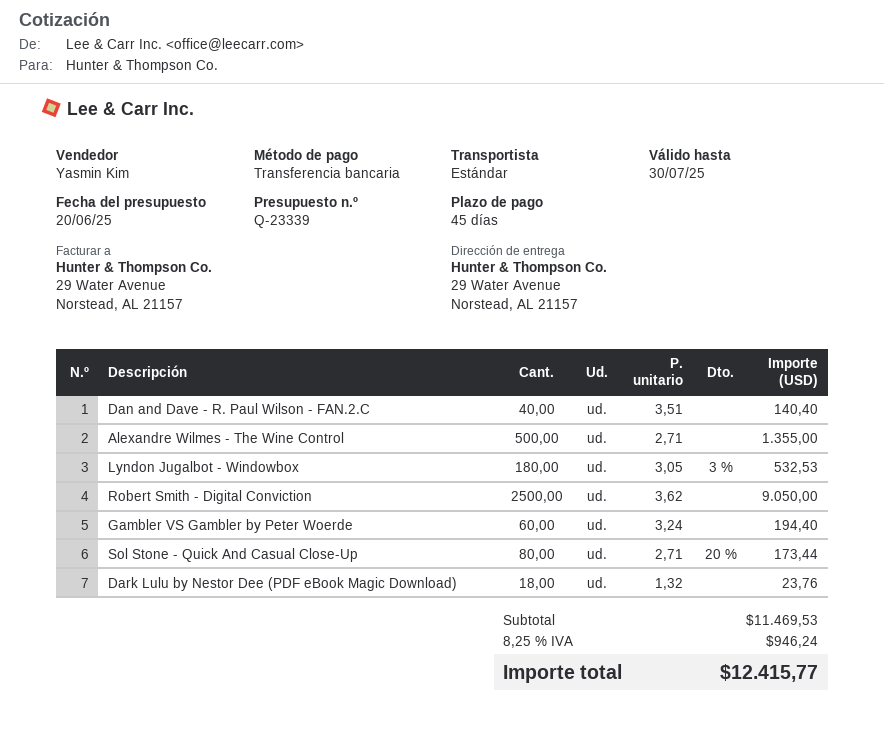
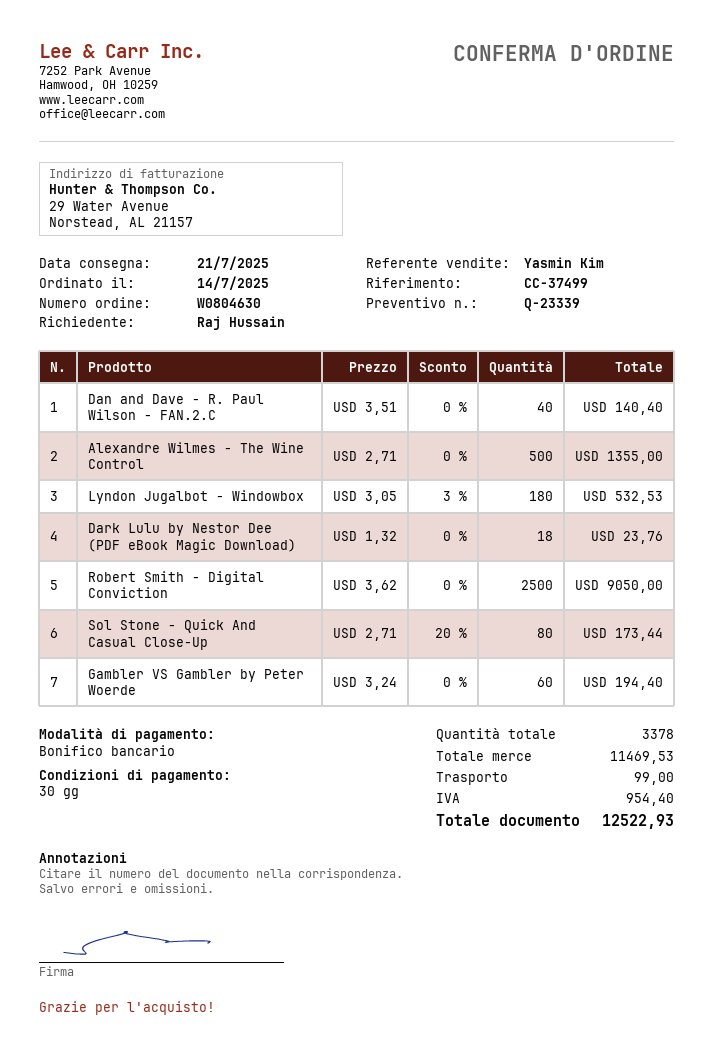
payment terms: 45 days -> 30 days
shipping: none -> 99.00
tax: 946.24 -> 954.40
total: 12415.77 -> 12522.93

